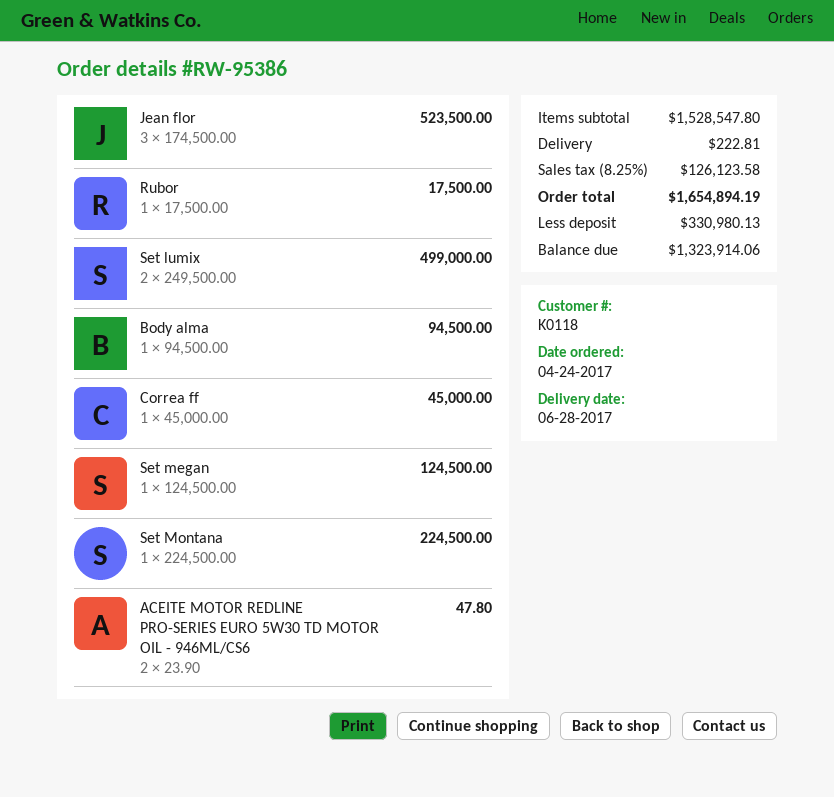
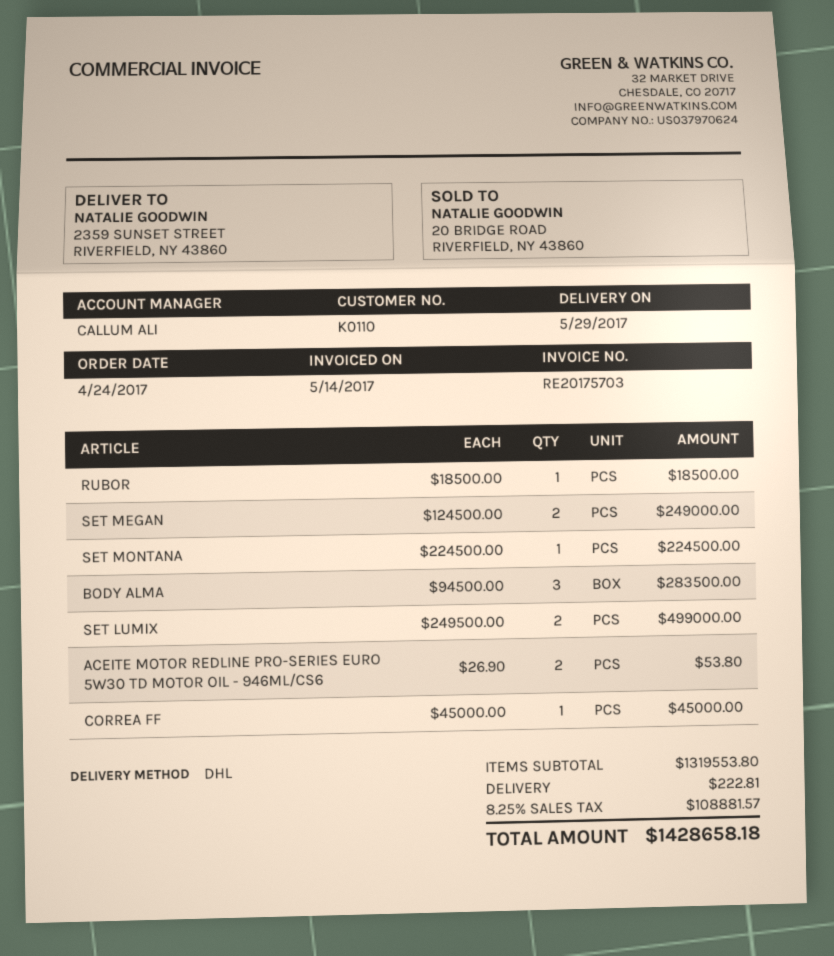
delivery date: 2017-06-28 -> 2017-05-29
customer number: K0118 -> K0110
Jean flor: 3 x 174500.00 = 523500.00 -> none
Rubor: 1 x 17500.00 = 17500.00 -> 1 x 18500.00 = 18500.00
Body alma: 1 x 94500.00 = 94500.00 -> 3 x 94500.00 = 283500.00
Set megan: 1 x 124500.00 = 124500.00 -> 2 x 124500.00 = 249000.00
ACEITE MOTOR REDLINE PRO-SERIES EURO 5W30 TD MOTOR OIL - 946ML/CS6: 2 x 23.90 = 47.80 -> 2 x 26.90 = 53.80
subtotal: 1528547.80 -> 1319553.80
tax: 8.25% = 126123.58 -> 8.25% = 108881.57
total: 1654894.19 -> 1428658.18

